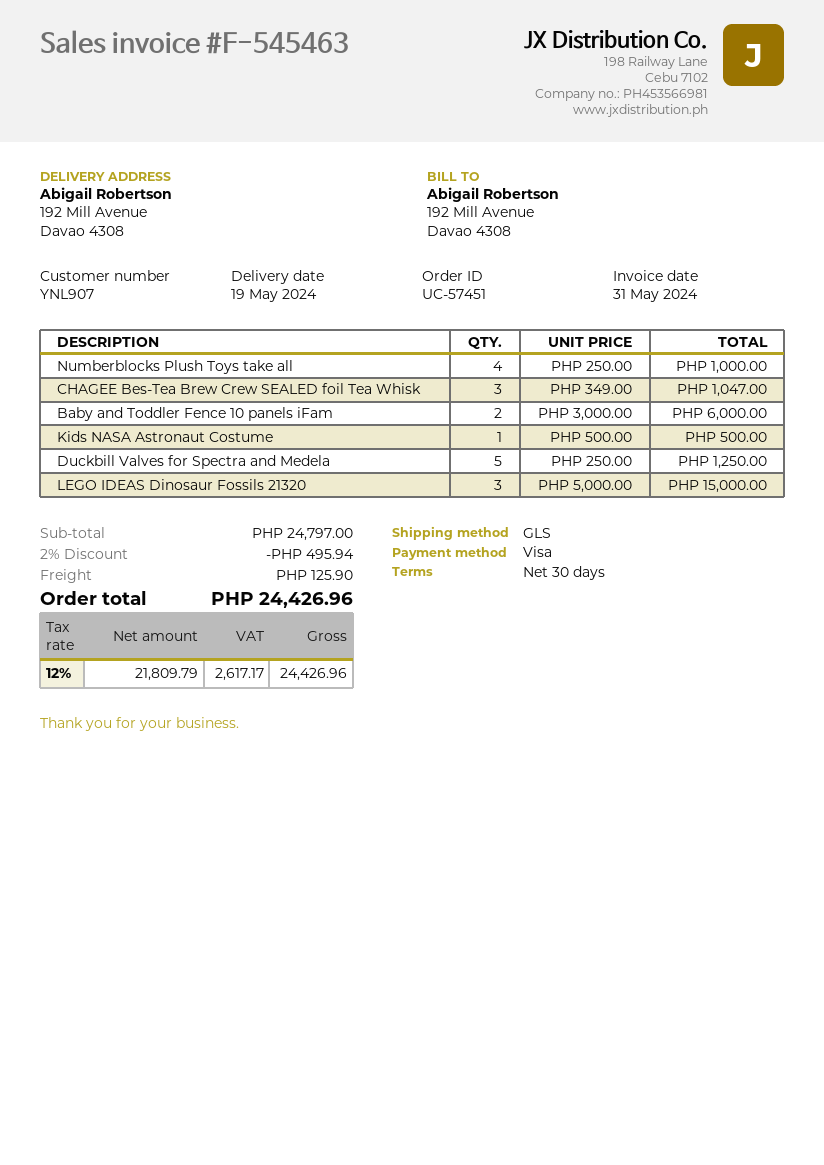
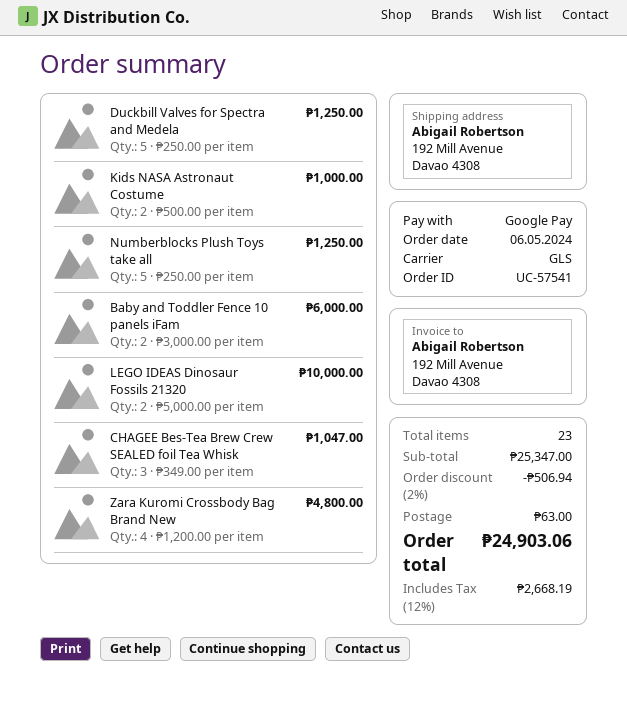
order number: UC-57451 -> UC-57541
payment method: Visa -> Google Pay
Numberblocks Plush Toys take all: 4 x 250.00 = 1000.00 -> 5 x 250.00 = 1250.00
Kids NASA Astronaut Costume: 1 x 500.00 = 500.00 -> 2 x 500.00 = 1000.00
LEGO IDEAS Dinosaur Fossils 21320: 3 x 5000.00 = 15000.00 -> 2 x 5000.00 = 10000.00
Zara Kuromi Crossbody Bag Brand New: none -> 4 x 1200.00 = 4800.00
subtotal: 24797.00 -> 25347.00
discount: 2% = 495.94 -> 2% = 506.94
shipping: 125.90 -> 63.00
tax: 12% = 2617.17 -> 12% = 2668.19
total: 24426.96 -> 24903.06

